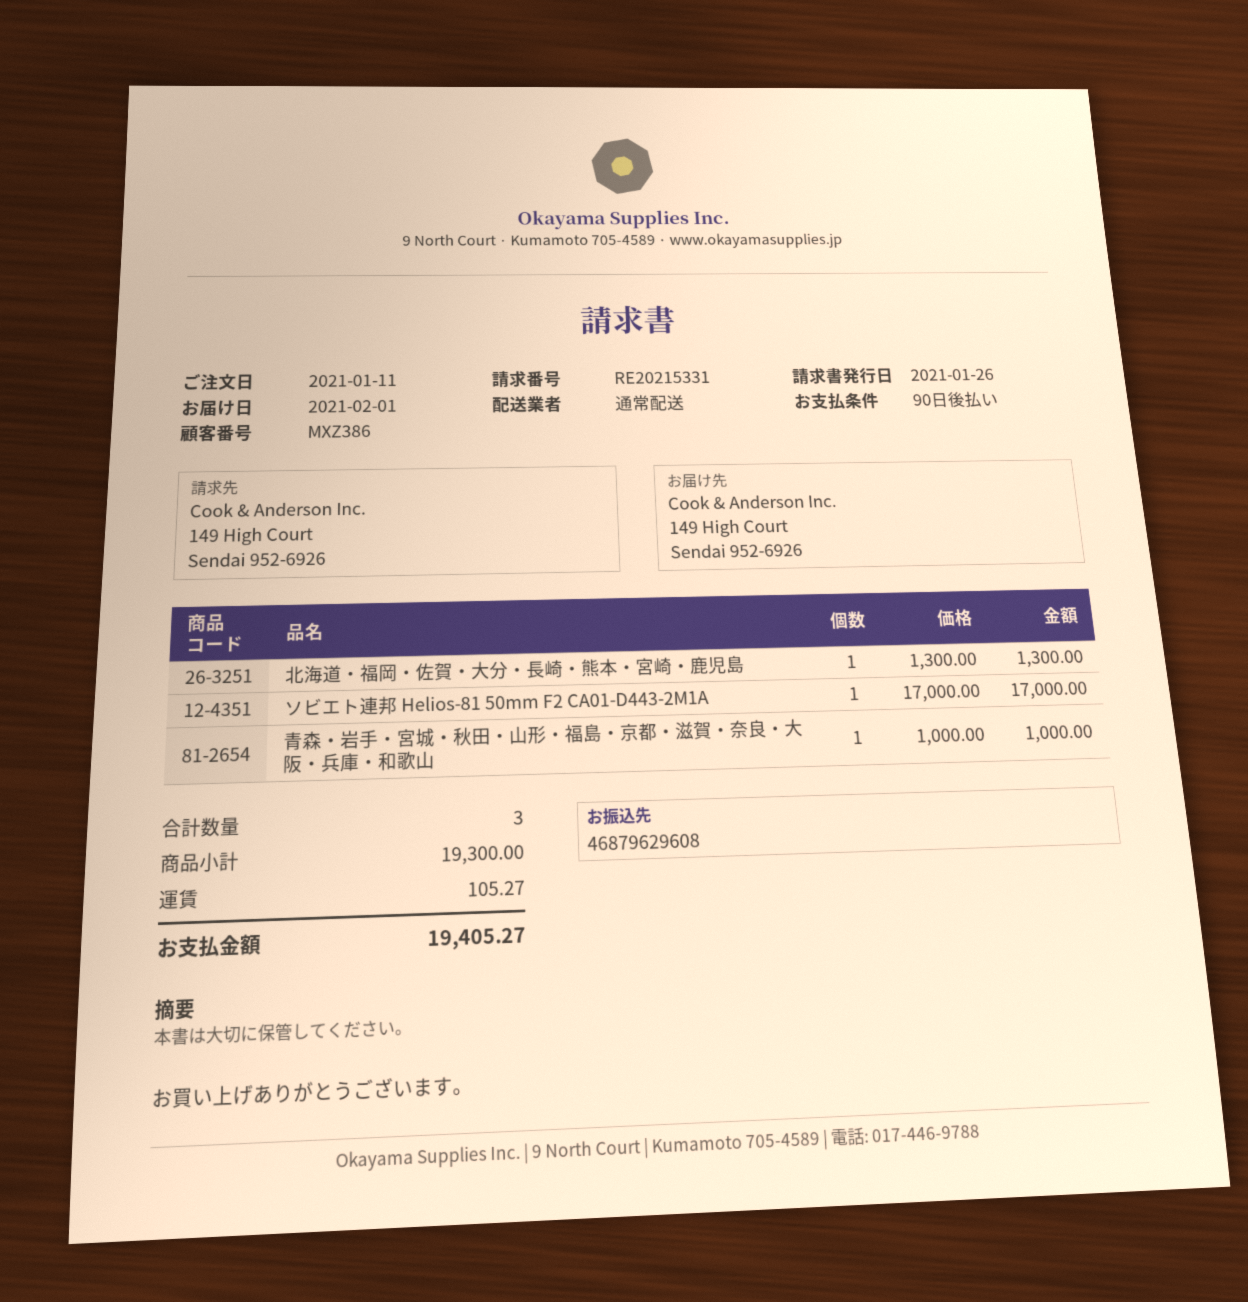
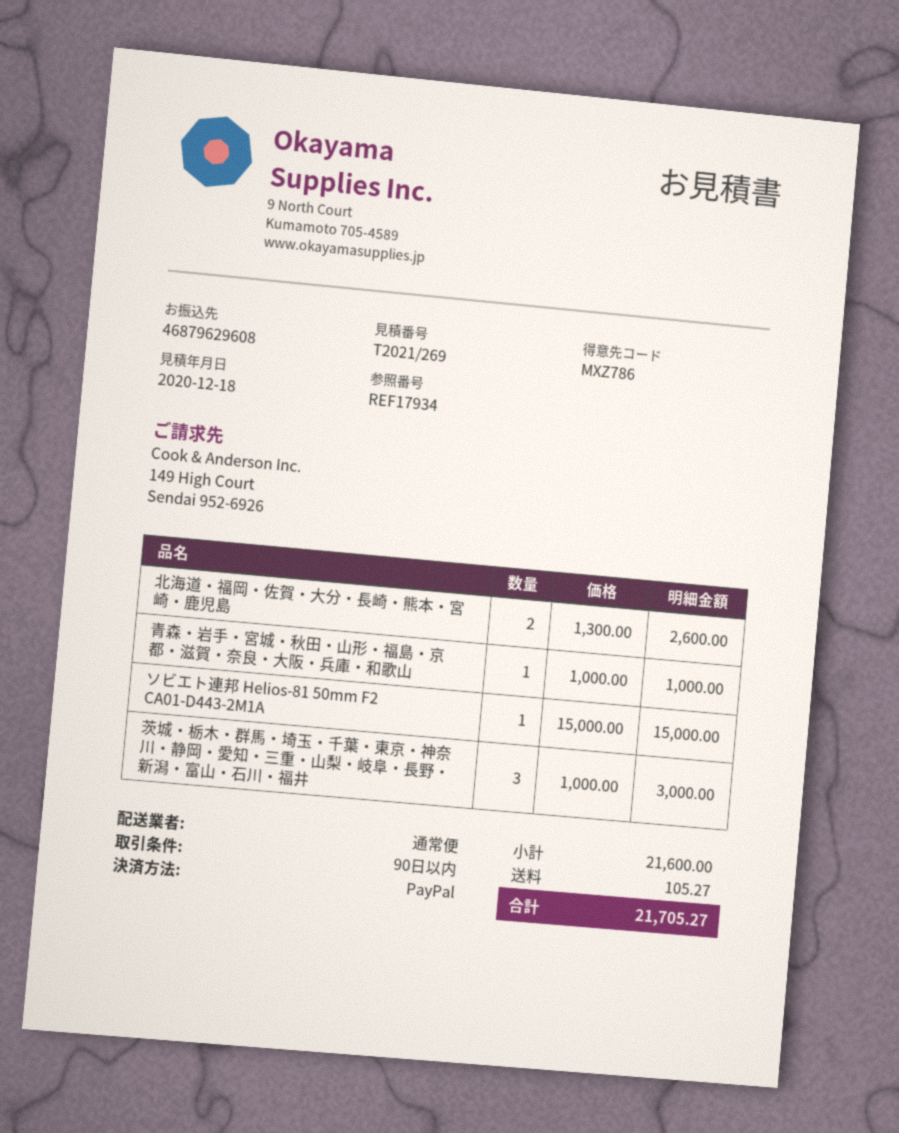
customer number: MXZ386 -> MXZ786
北海道・福岡・佐賀・大分・長崎・熊本・宮崎・鹿児島: 1 x 1300.00 = 1300.00 -> 2 x 1300.00 = 2600.00
ソビエト連邦 Helios-81 50mm F2 CA01-D443-2M1A: 1 x 17000.00 = 17000.00 -> 1 x 15000.00 = 15000.00
茨城・栃木・群馬・埼玉・千葉・東京・神奈川・静岡・愛知・三重・山梨・岐阜・長野・新潟・富山・石川・福井: none -> 3 x 1000.00 = 3000.00
subtotal: 19300.00 -> 21600.00
total: 19405.27 -> 21705.27

